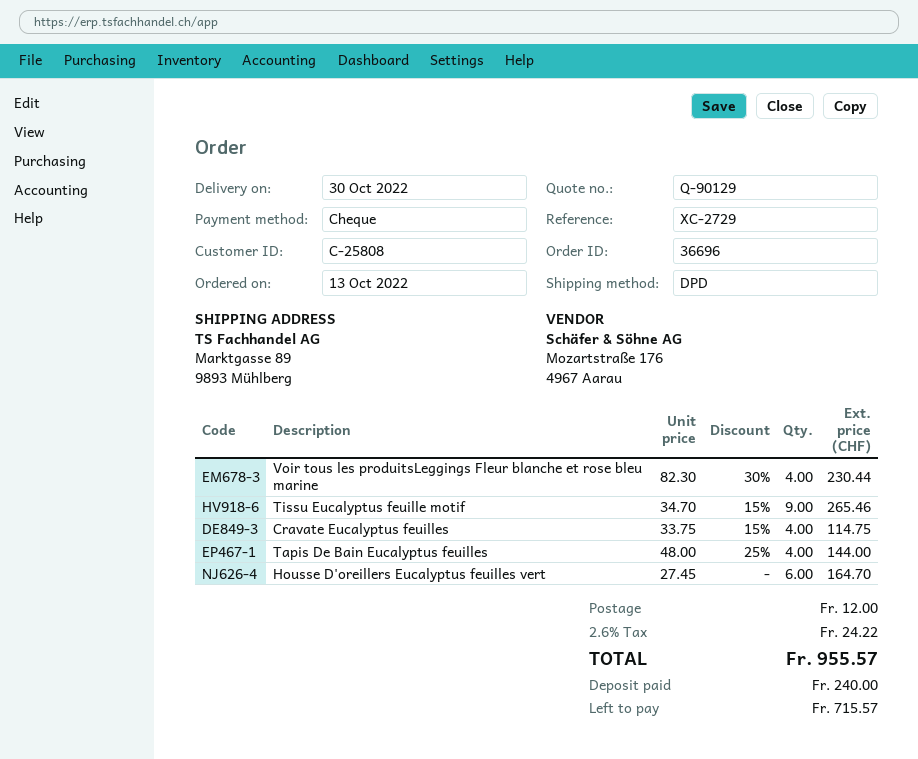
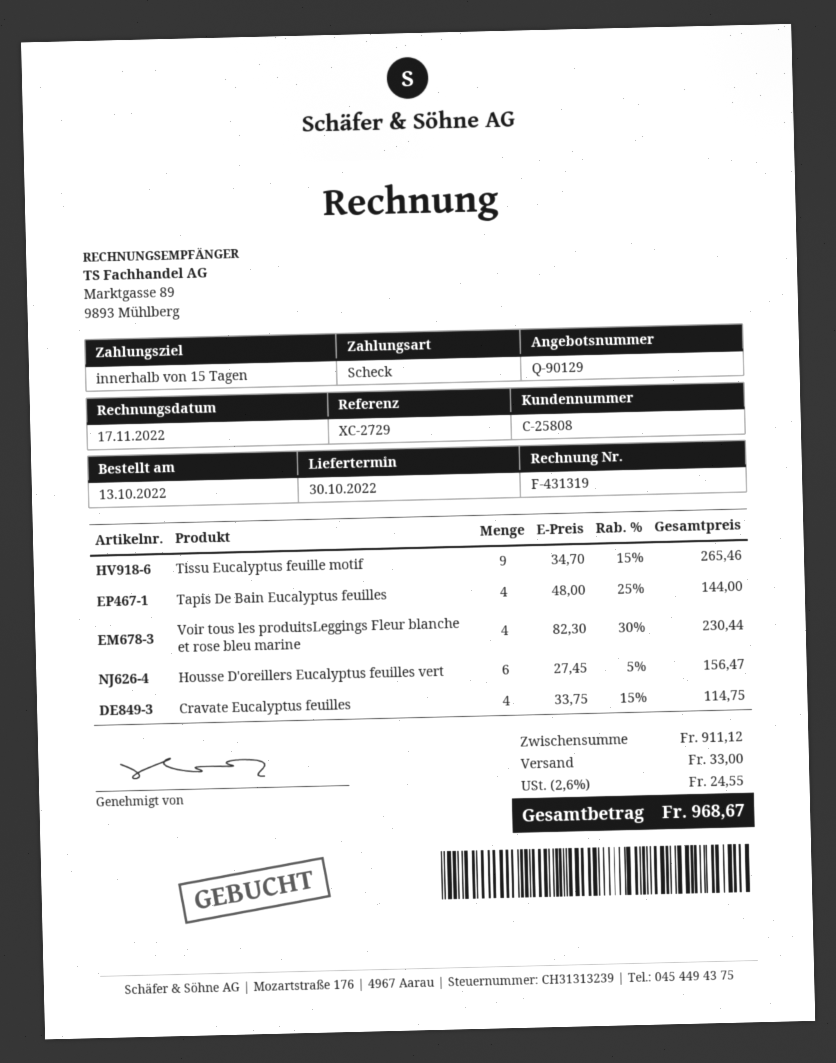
Housse D'oreillers Eucalyptus feuilles vert: 6 x 27.45 = 164.70 -> 6 x 27.45 - 5% = 156.47
shipping: 12.00 -> 33.00
tax: 2.6% = 24.22 -> 2.6% = 24.55
total: 955.57 -> 968.67

